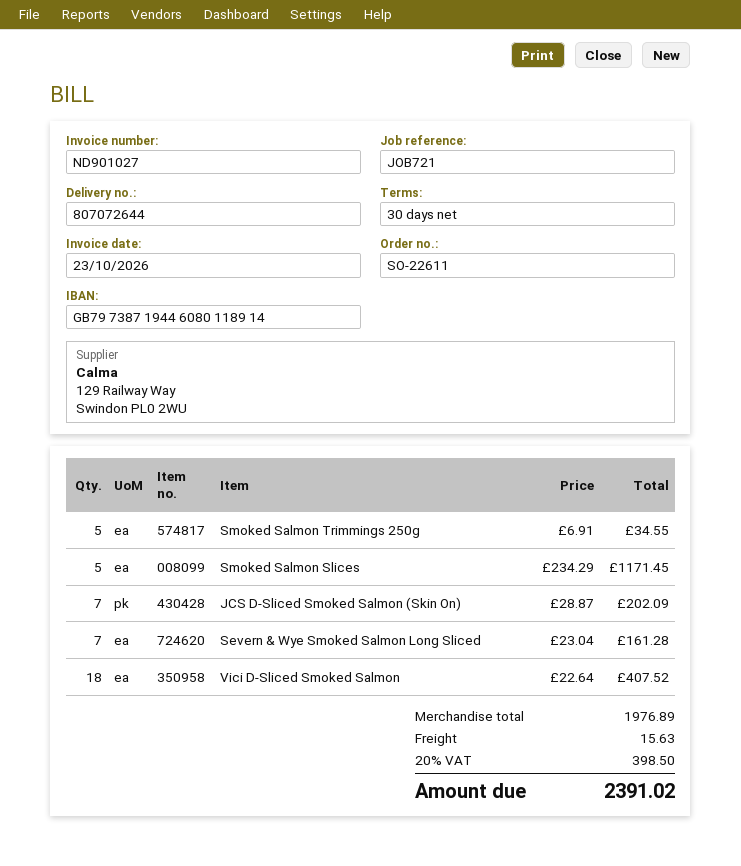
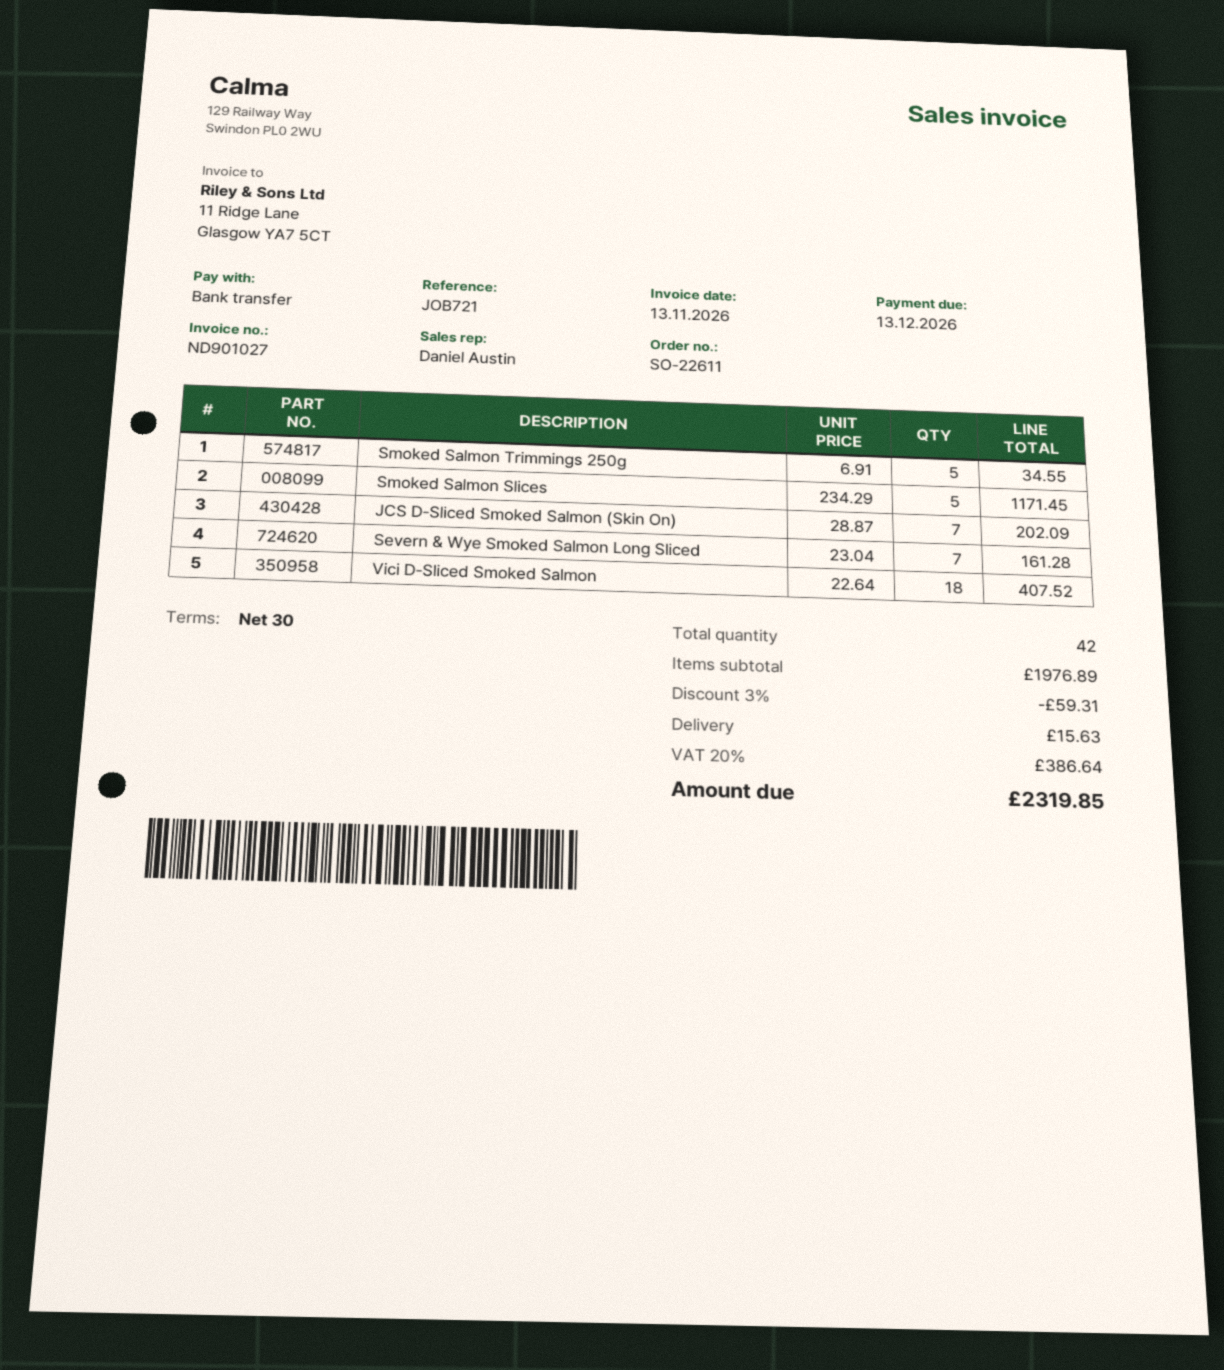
invoice date: 2026-10-23 -> 2026-11-13
discount: none -> 3% = 59.31
tax: 20% = 398.50 -> 20% = 386.64
total: 2391.02 -> 2319.85

